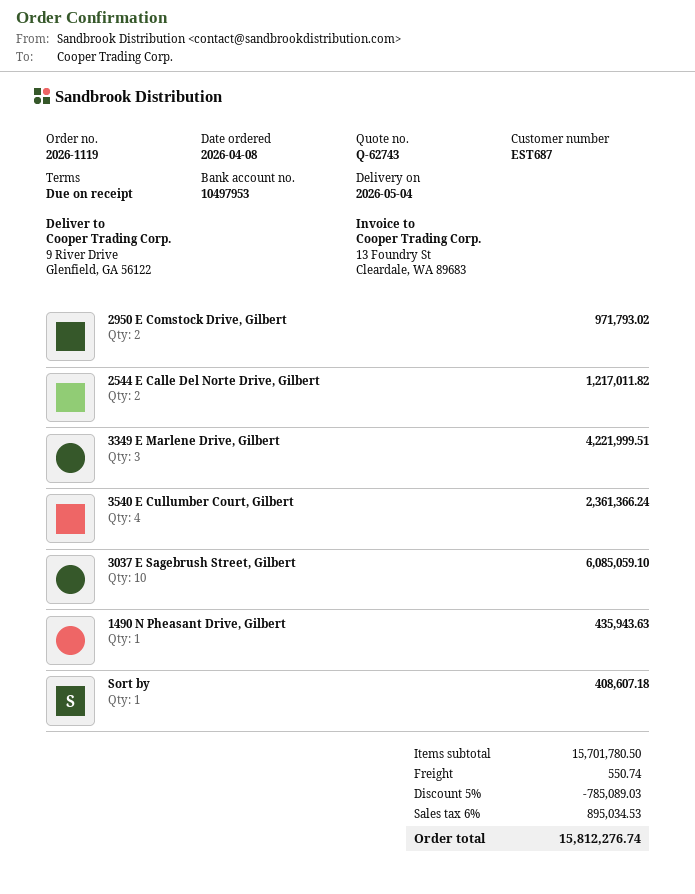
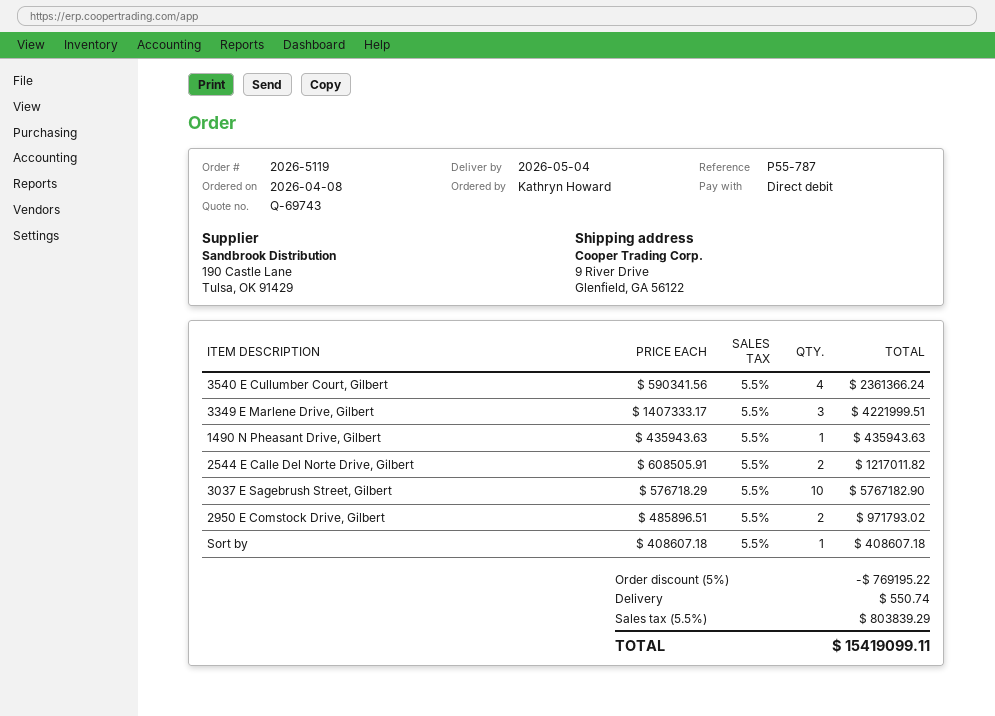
quote number: Q-62743 -> Q-69743
order number: 2026-1119 -> 2026-5119
3037 E Sagebrush Street, Gilbert: 10 for 6085059.10 -> 10 for 5767182.90
discount: 5% = 785089.03 -> 5% = 769195.22
tax: 6% = 895034.53 -> 5.5% = 803839.29
total: 15812276.74 -> 15419099.11

